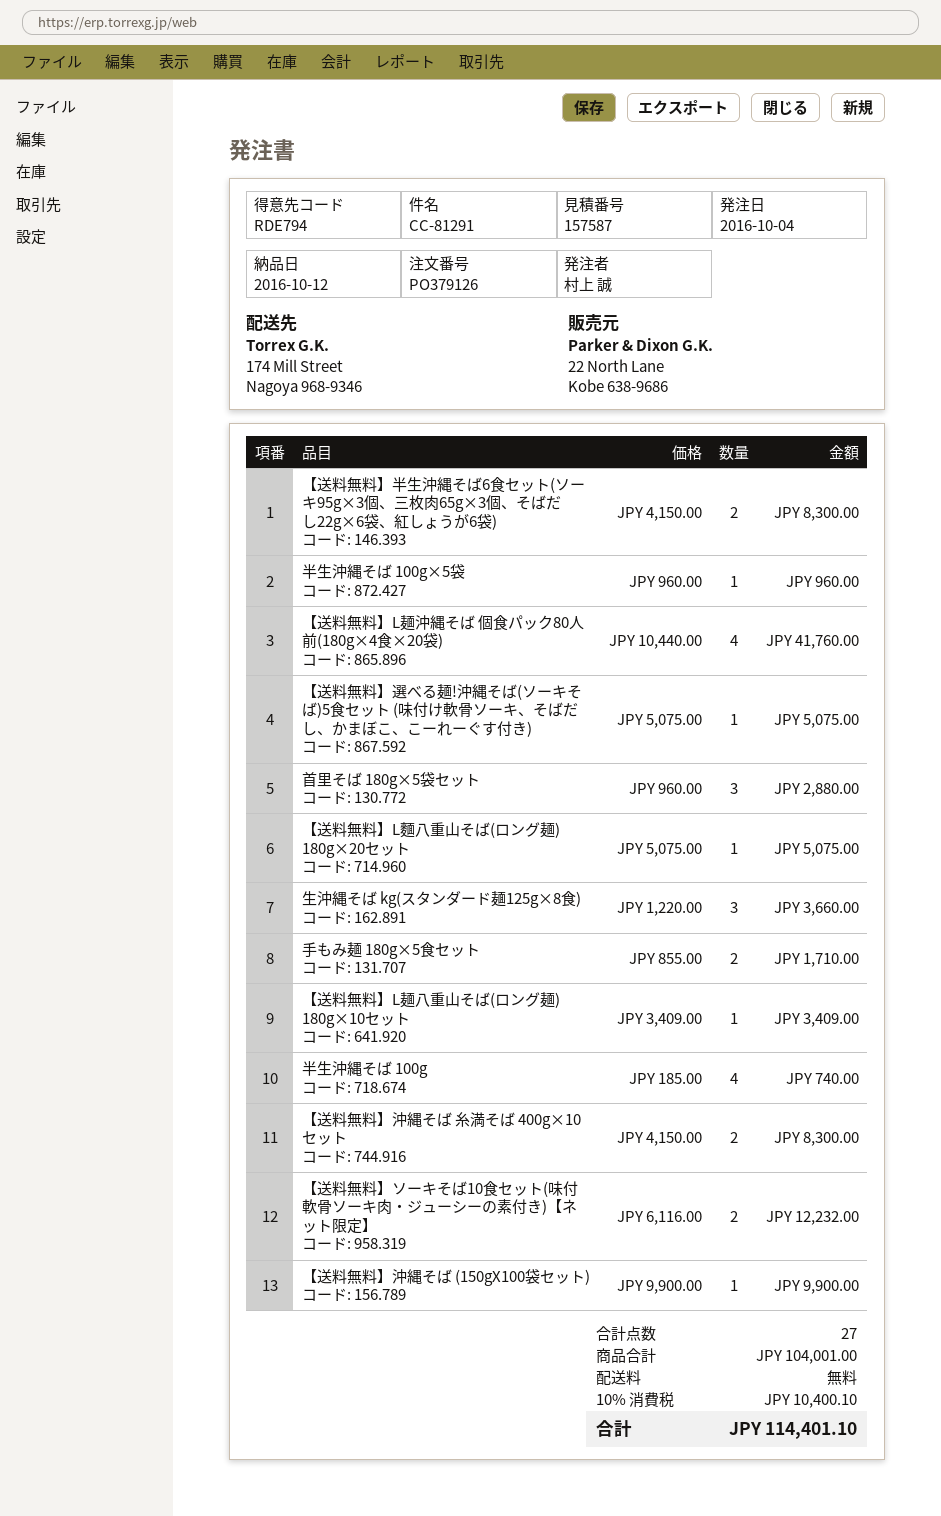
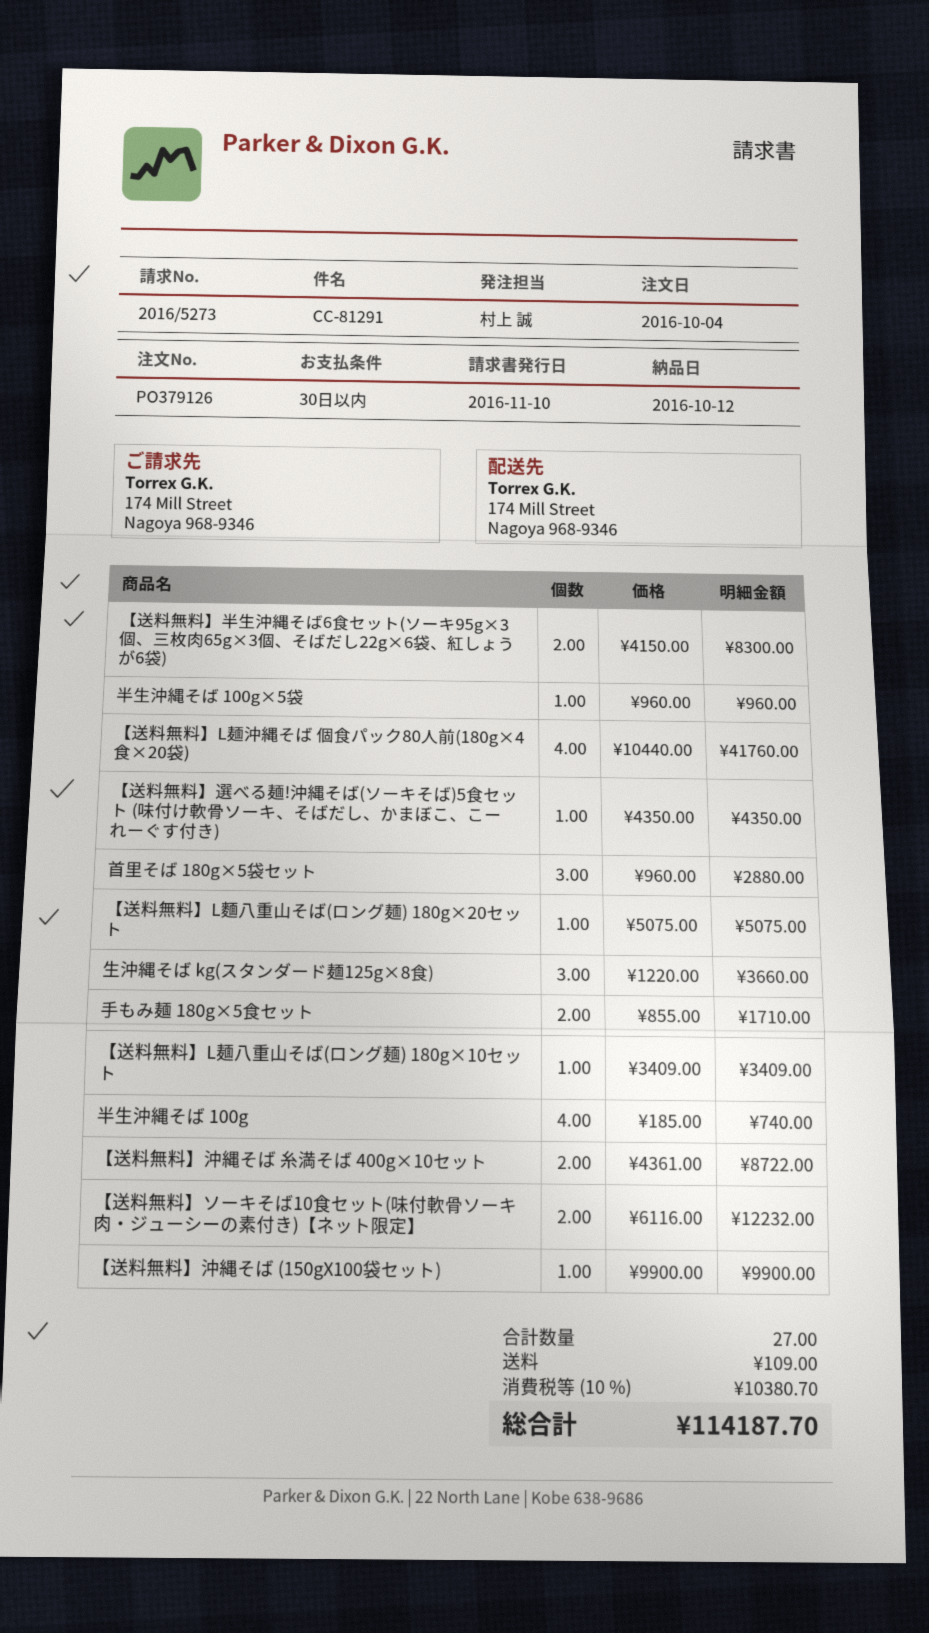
【送料無料】選べる麺!沖縄そば(ソーキそば)5食セット (味付け軟骨ソーキ、そばだし、かまぼこ、こーれーぐす付き): 1 x 5075.00 = 5075.00 -> 1 x 4350.00 = 4350.00
【送料無料】沖縄そば 糸満そば 400g×10セット: 2 x 4150.00 = 8300.00 -> 2 x 4361.00 = 8722.00
shipping: 0.00 -> 109.00
tax: 10% = 10400.10 -> 10% = 10380.70
total: 114401.10 -> 114187.70

